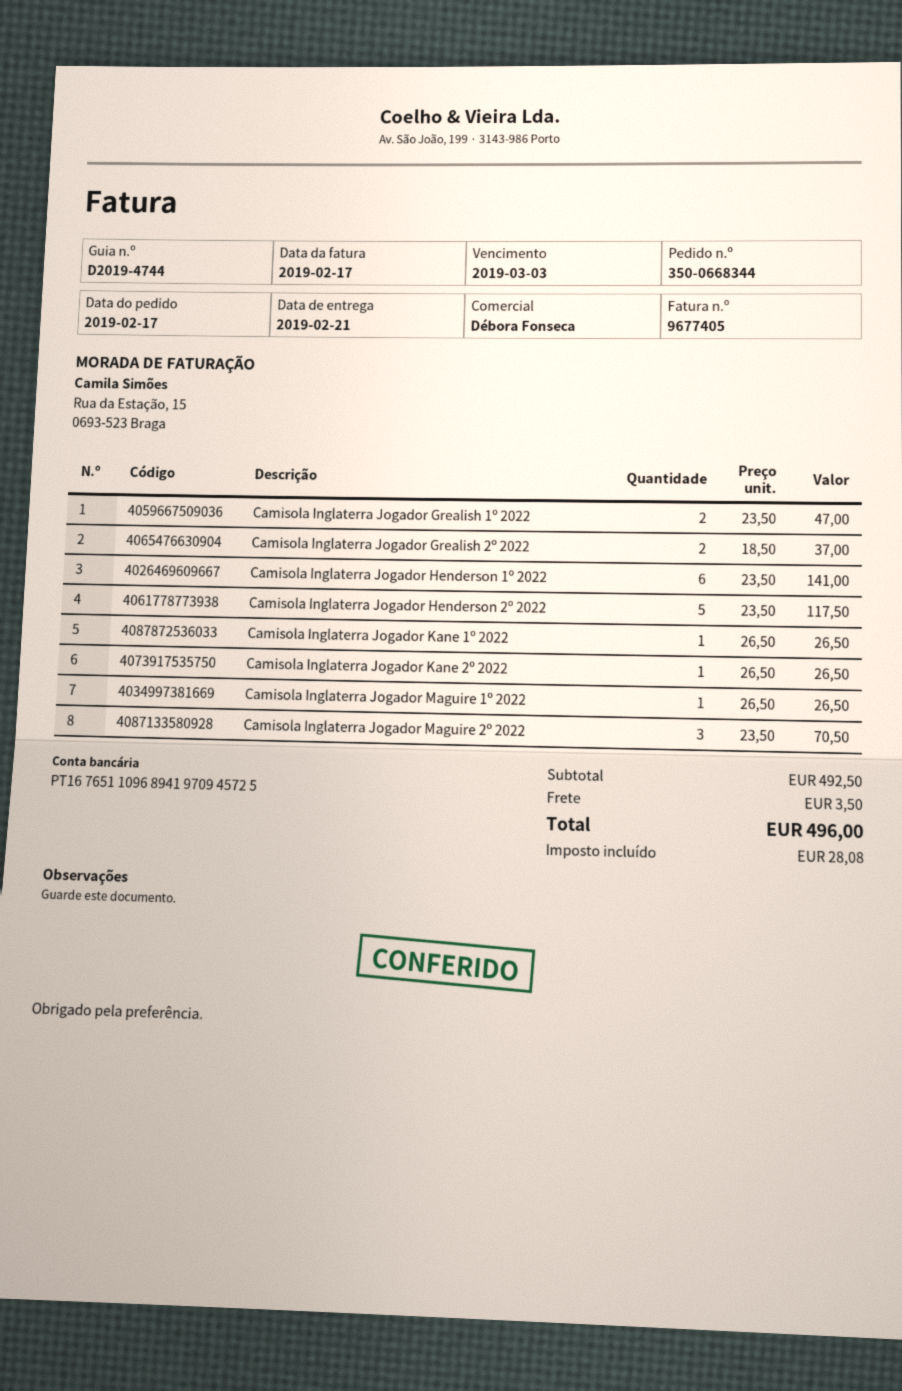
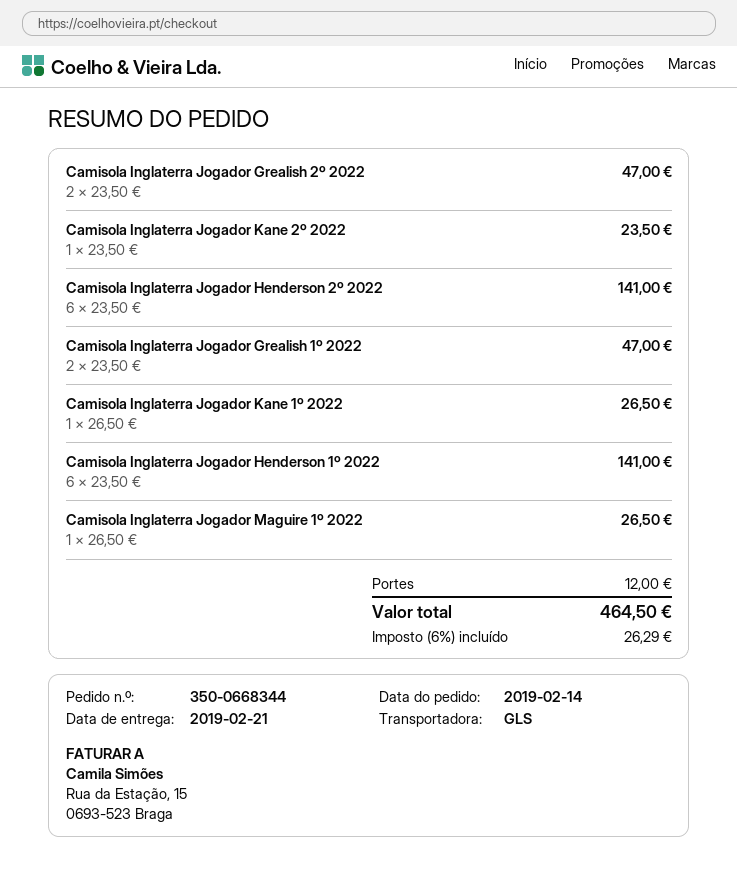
order date: 2019-02-17 -> 2019-02-14
Camisola Inglaterra Jogador Grealish 2º 2022: 2 x 18.50 = 37.00 -> 2 x 23.50 = 47.00
Camisola Inglaterra Jogador Henderson 2º 2022: 5 x 23.50 = 117.50 -> 6 x 23.50 = 141.00
Camisola Inglaterra Jogador Kane 2º 2022: 1 x 26.50 = 26.50 -> 1 x 23.50 = 23.50
Camisola Inglaterra Jogador Maguire 2º 2022: 3 x 23.50 = 70.50 -> none
shipping: 3.50 -> 12.00
tax: 28.08 -> 26.29
total: 496.00 -> 464.50

